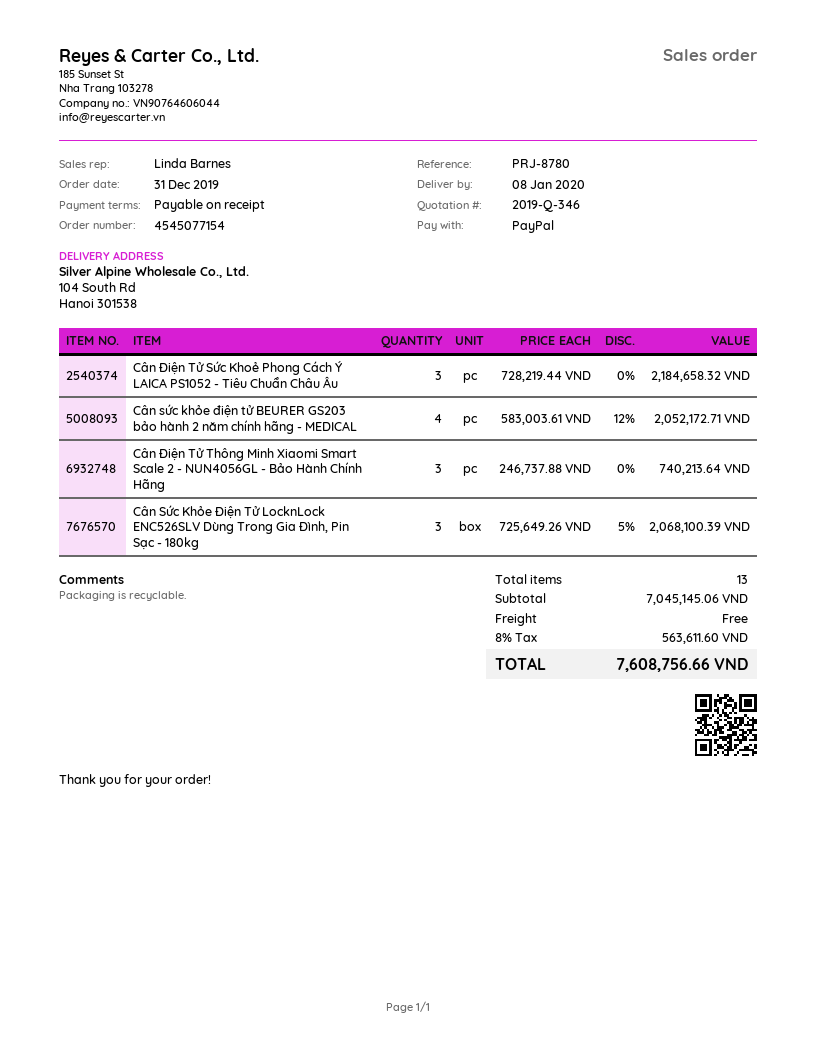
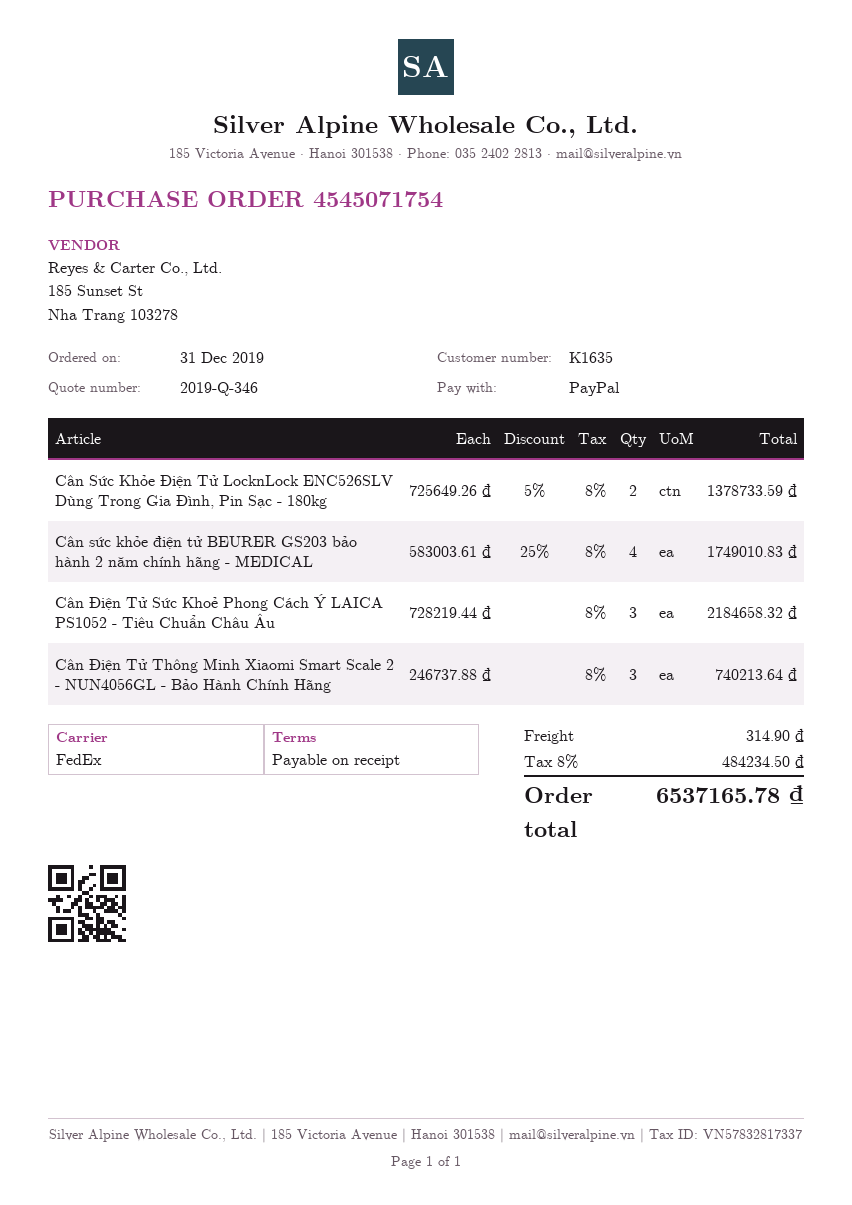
order number: 4545077154 -> 4545071754
Cân sức khỏe điện tử BEURER GS203 bảo hành 2 năm chính hãng - MEDICAL: 4 x 583003.61 - 12% = 2052172.71 -> 4 x 583003.61 - 25% = 1749010.83
Cân Sức Khỏe Điện Tử LocknLock ENC526SLV Dùng Trong Gia Đình, Pin Sạc - 180kg: 3 x 725649.26 - 5% = 2068100.39 -> 2 x 725649.26 - 5% = 1378733.59
shipping: 0.00 -> 314.90
tax: 8% = 563611.60 -> 8% = 484234.50
total: 7608756.66 -> 6537165.78

